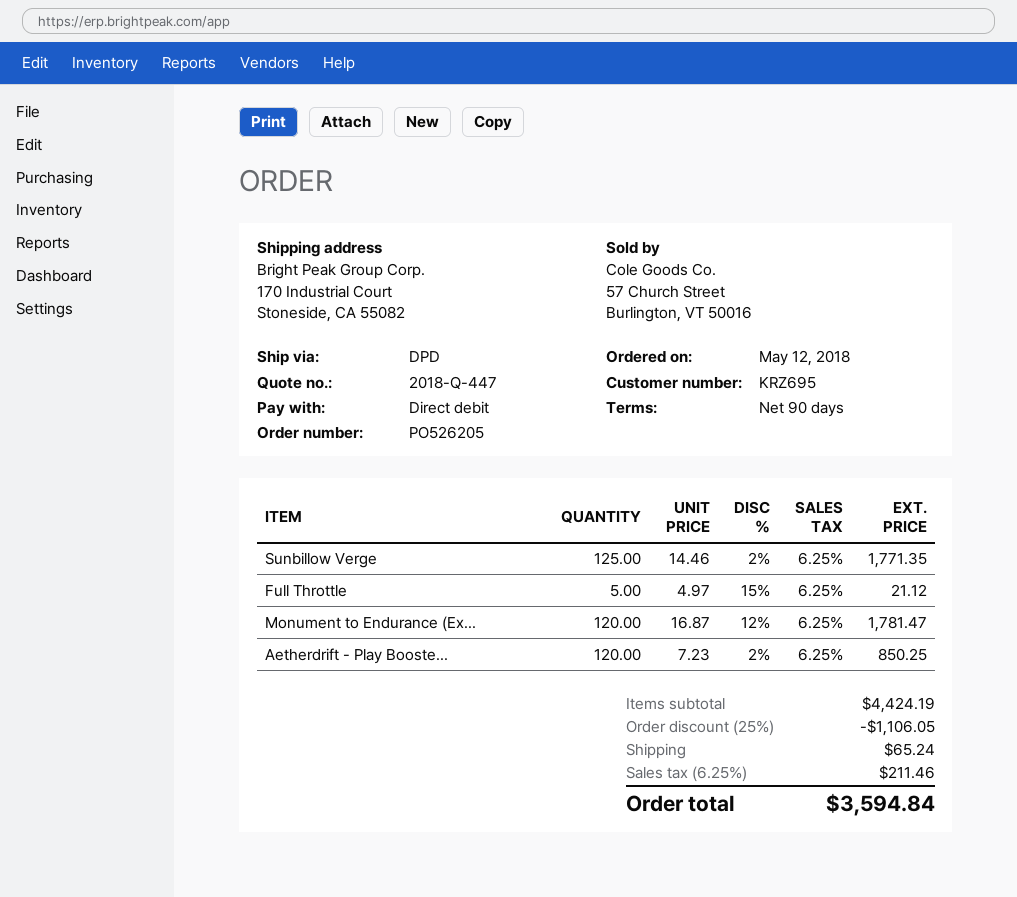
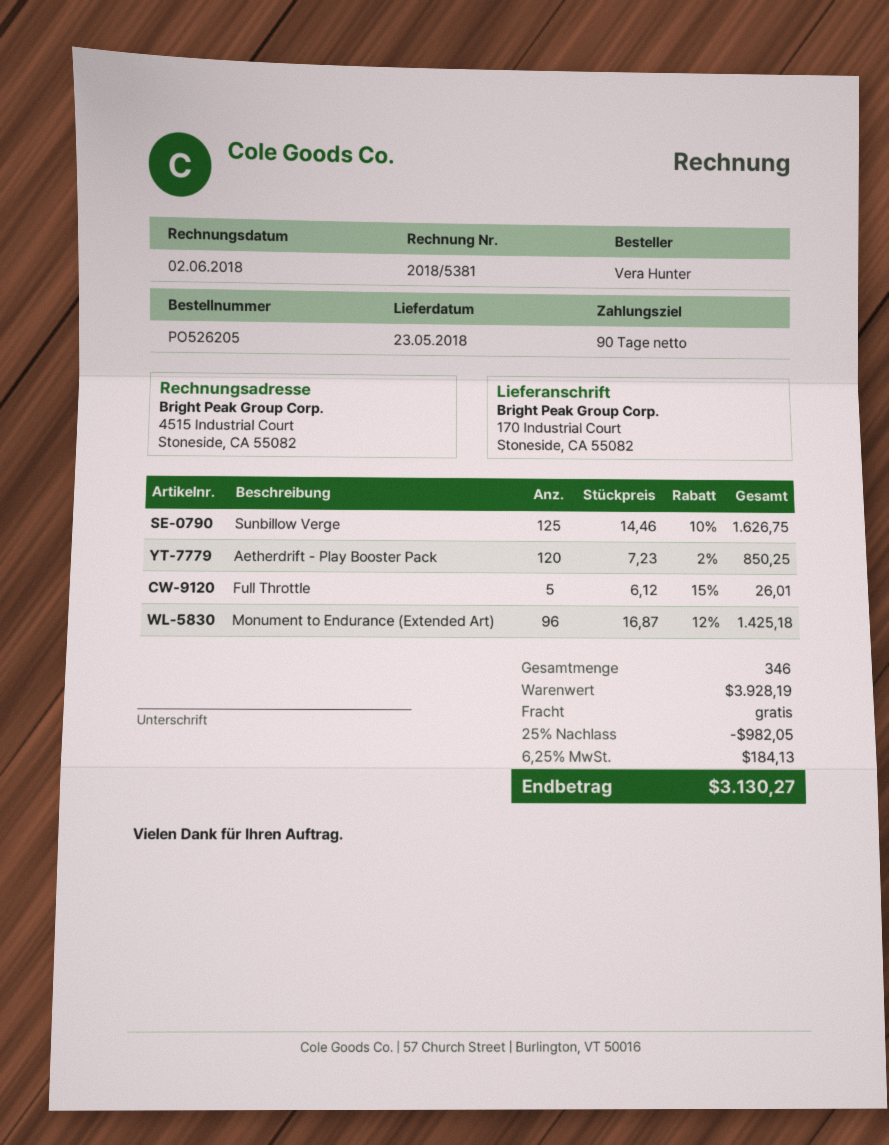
Sunbillow Verge: 125 x 14.46 - 2% = 1771.35 -> 125 x 14.46 - 10% = 1626.75
Full Throttle: 5 x 4.97 - 15% = 21.12 -> 5 x 6.12 - 15% = 26.01
Monument to Endurance (Ex...: 120 x 16.87 - 12% = 1781.47 -> 96 x 16.87 - 12% = 1425.18
subtotal: 4424.19 -> 3928.19
discount: 25% = 1106.05 -> 25% = 982.05
shipping: 65.24 -> 0.00
tax: 6.25% = 211.46 -> 6.25% = 184.13
total: 3594.84 -> 3130.27

